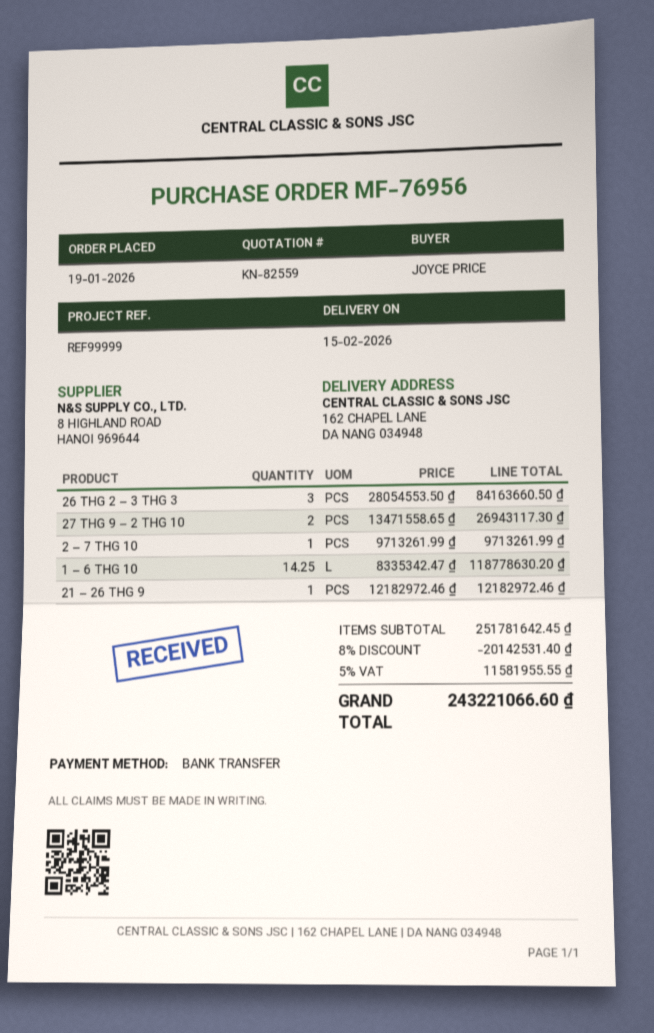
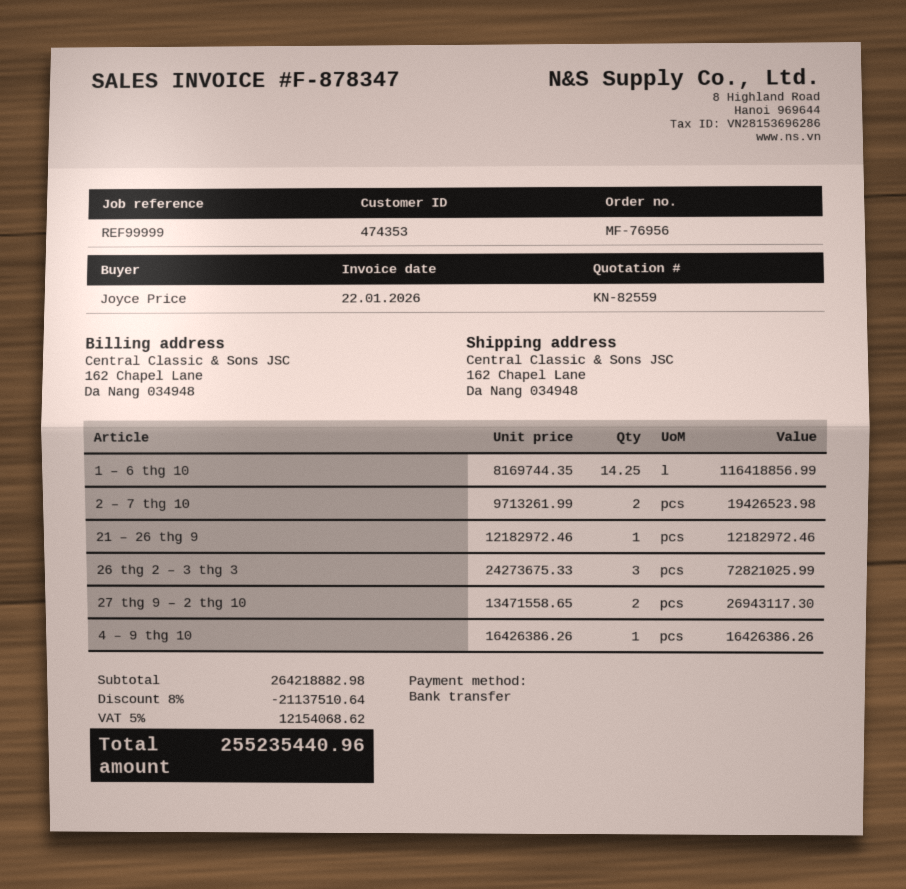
26 THG 2 – 3 THG 3: 3 x 28054553.50 = 84163660.50 -> 3 x 24273675.33 = 72821025.99
2 – 7 THG 10: 1 x 9713261.99 = 9713261.99 -> 2 x 9713261.99 = 19426523.98
1 – 6 THG 10: 14.25 x 8335342.47 = 118778630.20 -> 14.25 x 8169744.35 = 116418856.99
4 – 9 thg 10: none -> 1 x 16426386.26 = 16426386.26
subtotal: 251781642.45 -> 264218882.98
discount: 8% = 20142531.40 -> 8% = 21137510.64
tax: 5% = 11581955.55 -> 5% = 12154068.62
total: 243221066.60 -> 255235440.96

